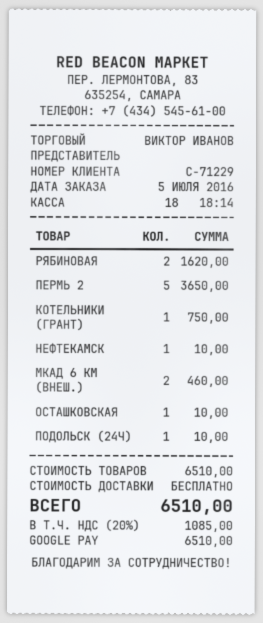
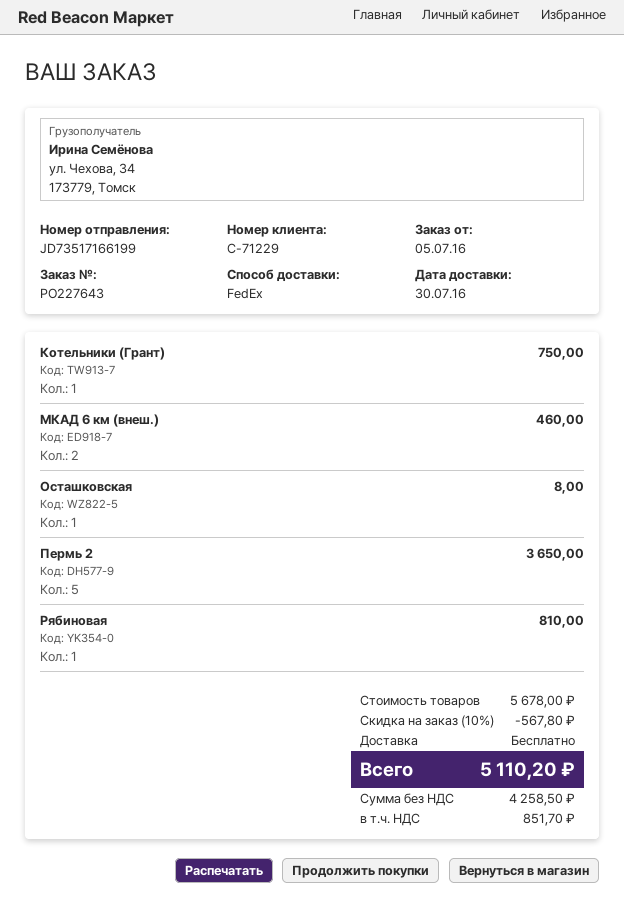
РЯБИНОВАЯ: 2 for 1620.00 -> 1 for 810.00
НЕФТЕКАМСК: 1 for 10.00 -> none
ОСТАШКОВСКАЯ: 1 for 10.00 -> 1 for 8.00
ПОДОЛЬСК (24Ч): 1 for 10.00 -> none
subtotal: 6510.00 -> 5678.00
discount: none -> 10% = 567.80
tax: 1085.00 -> 851.70
total: 6510.00 -> 5110.20

